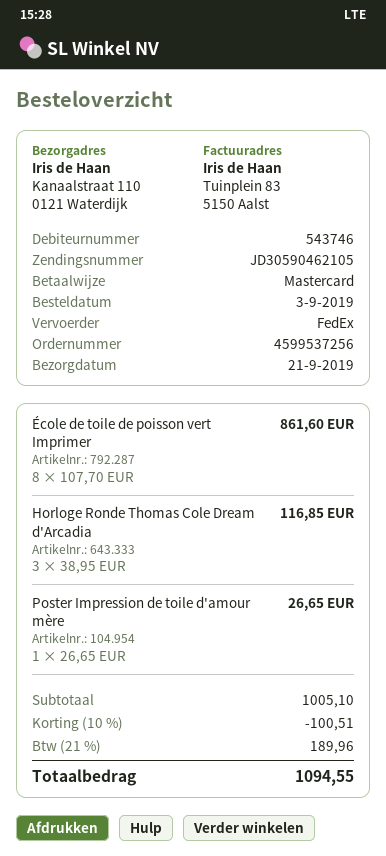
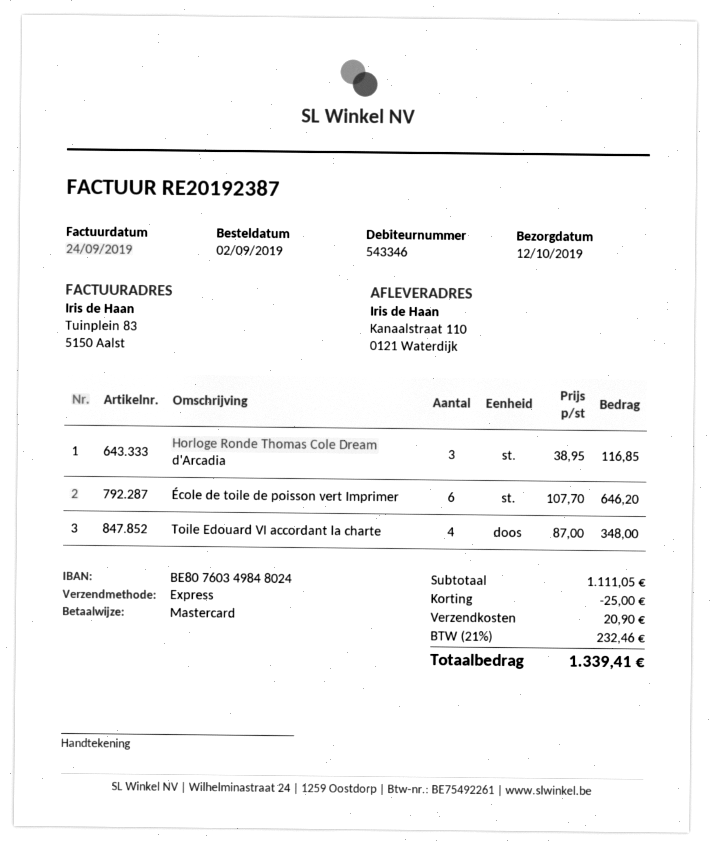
order date: 2019-09-03 -> 2019-09-02
delivery date: 2019-09-21 -> 2019-10-12
customer number: 543746 -> 543346
shipping method: FedEx -> express
École de toile de poisson vert Imprimer: 8 x 107.70 = 861.60 -> 6 x 107.70 = 646.20
Poster Impression de toile d'amour mère: 1 x 26.65 = 26.65 -> none
Toile Edouard VI accordant la charte: none -> 4 x 87.00 = 348.00
subtotal: 1005.10 -> 1111.05
discount: 100.51 -> 25.00
shipping: none -> 20.90
tax: 21% = 189.96 -> 21% = 232.46
total: 1094.55 -> 1339.41

